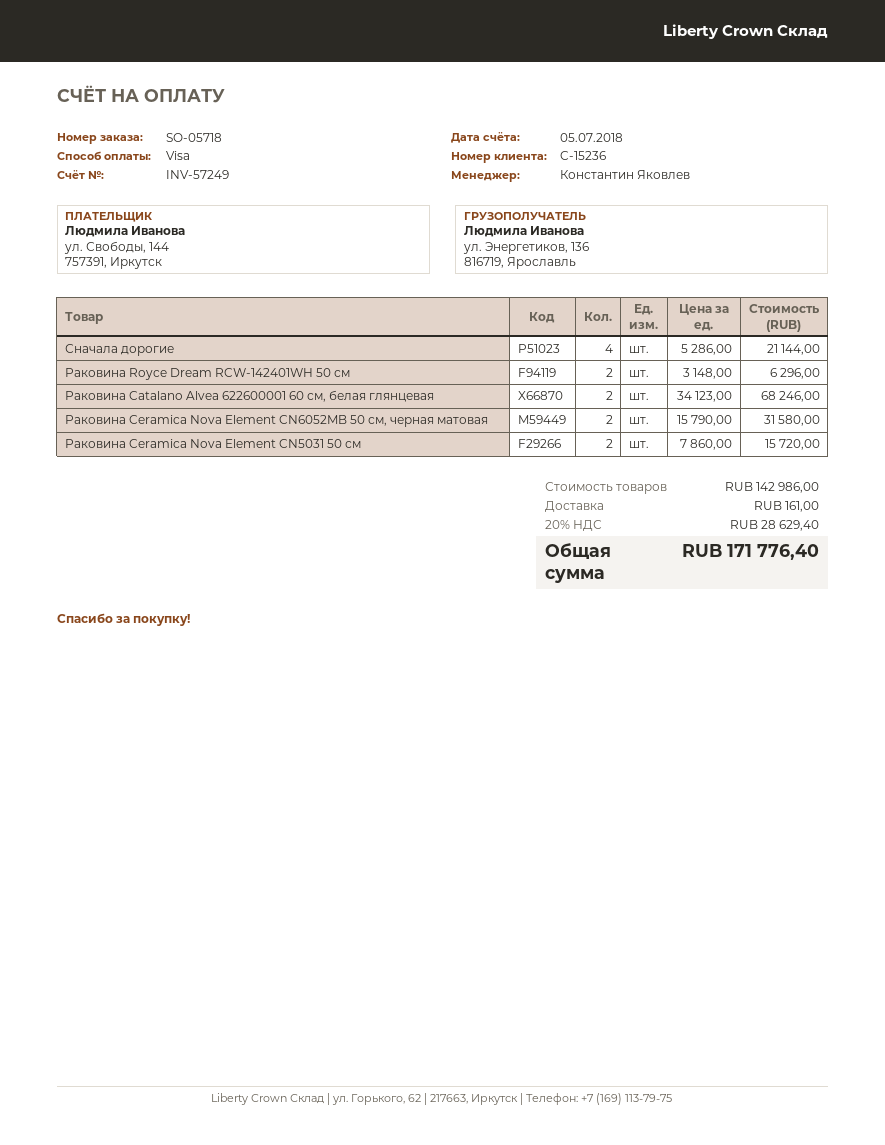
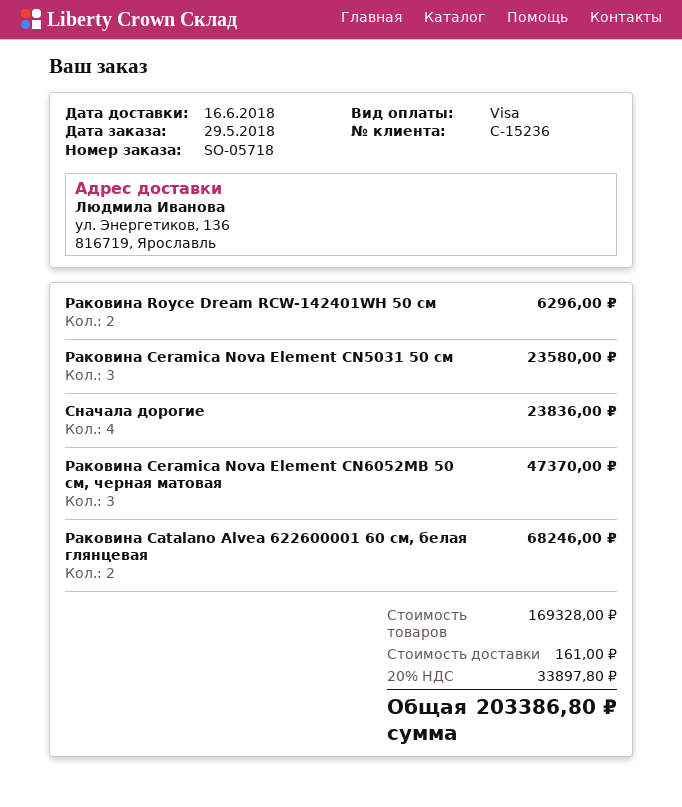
Сначала дорогие: 4 for 21144.00 -> 4 for 23836.00
Раковина Ceramica Nova Element CN6052MB 50 см, черная матовая: 2 for 31580.00 -> 3 for 47370.00
Раковина Ceramica Nova Element CN5031 50 см: 2 for 15720.00 -> 3 for 23580.00
subtotal: 142986.00 -> 169328.00
tax: 20% = 28629.40 -> 20% = 33897.80
total: 171776.40 -> 203386.80

